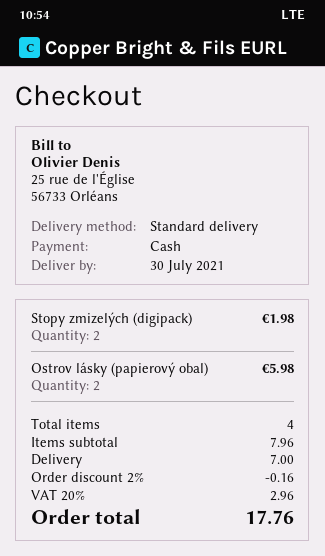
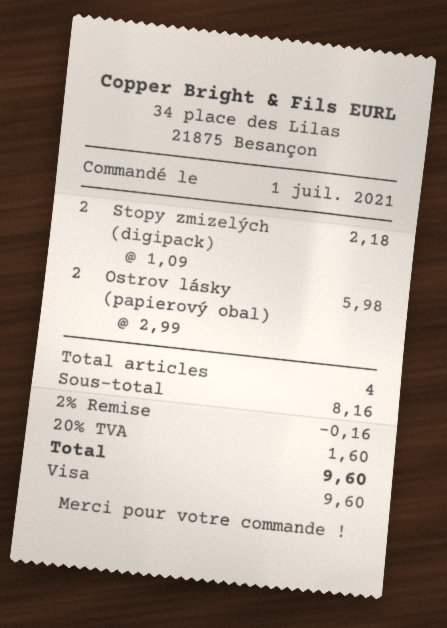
payment method: cash -> Visa
Stopy zmizelých (digipack): 2 for 1.98 -> 2 for 2.18
subtotal: 7.96 -> 8.16
shipping: 7.00 -> none
tax: 20% = 2.96 -> 20% = 1.60
total: 17.76 -> 9.60

